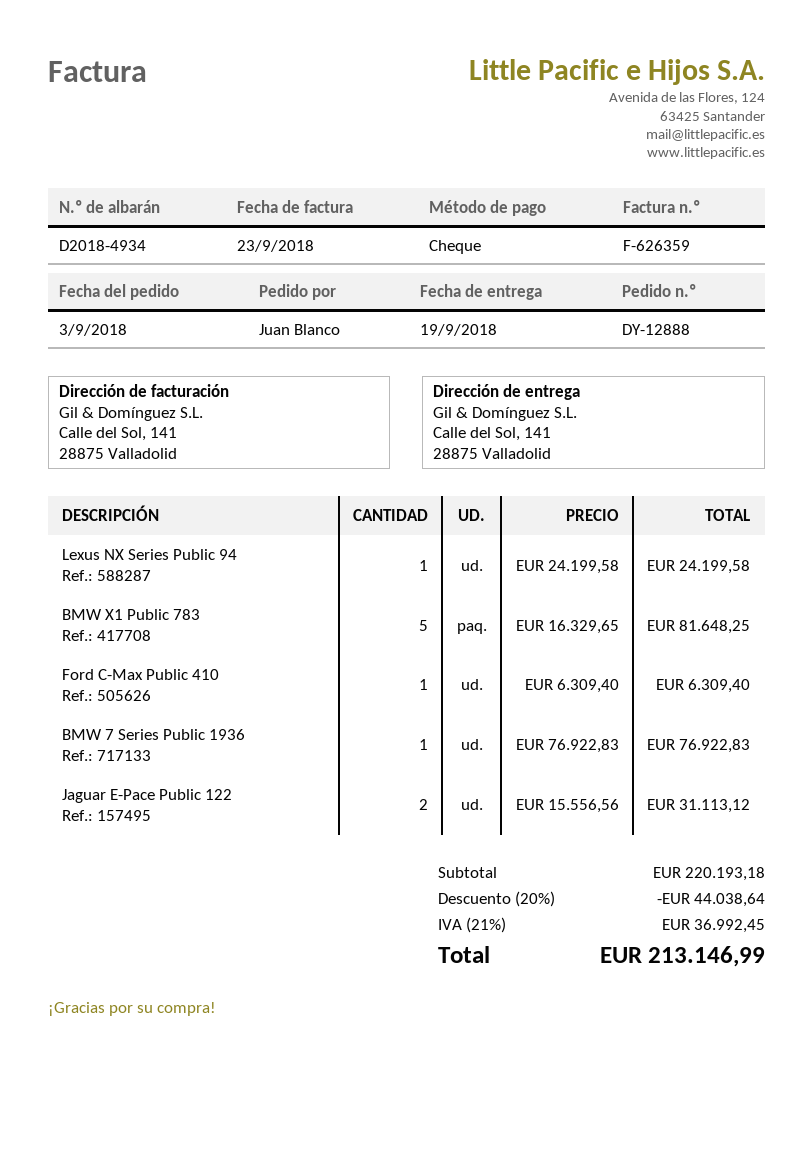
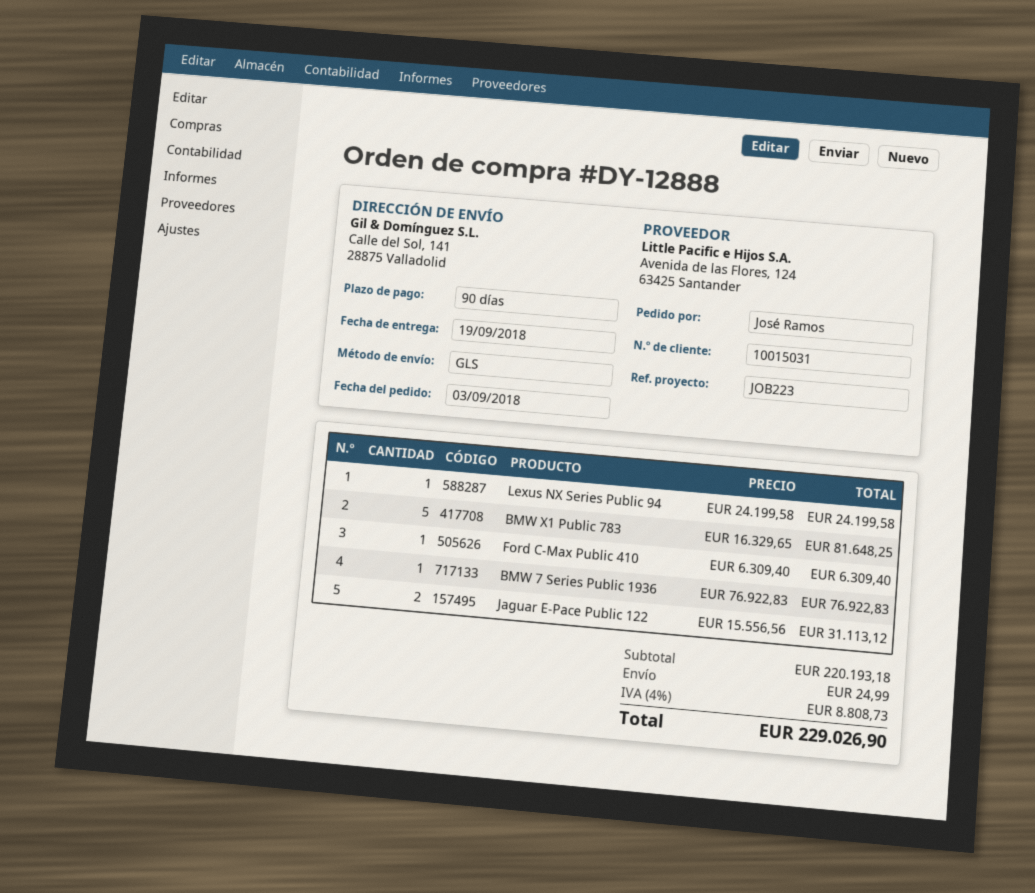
ordered by: Juan Blanco -> José Ramos
discount: 20% = 44038.64 -> none
shipping: none -> 24.99
tax: 21% = 36992.45 -> 4% = 8808.73
total: 213146.99 -> 229026.90

